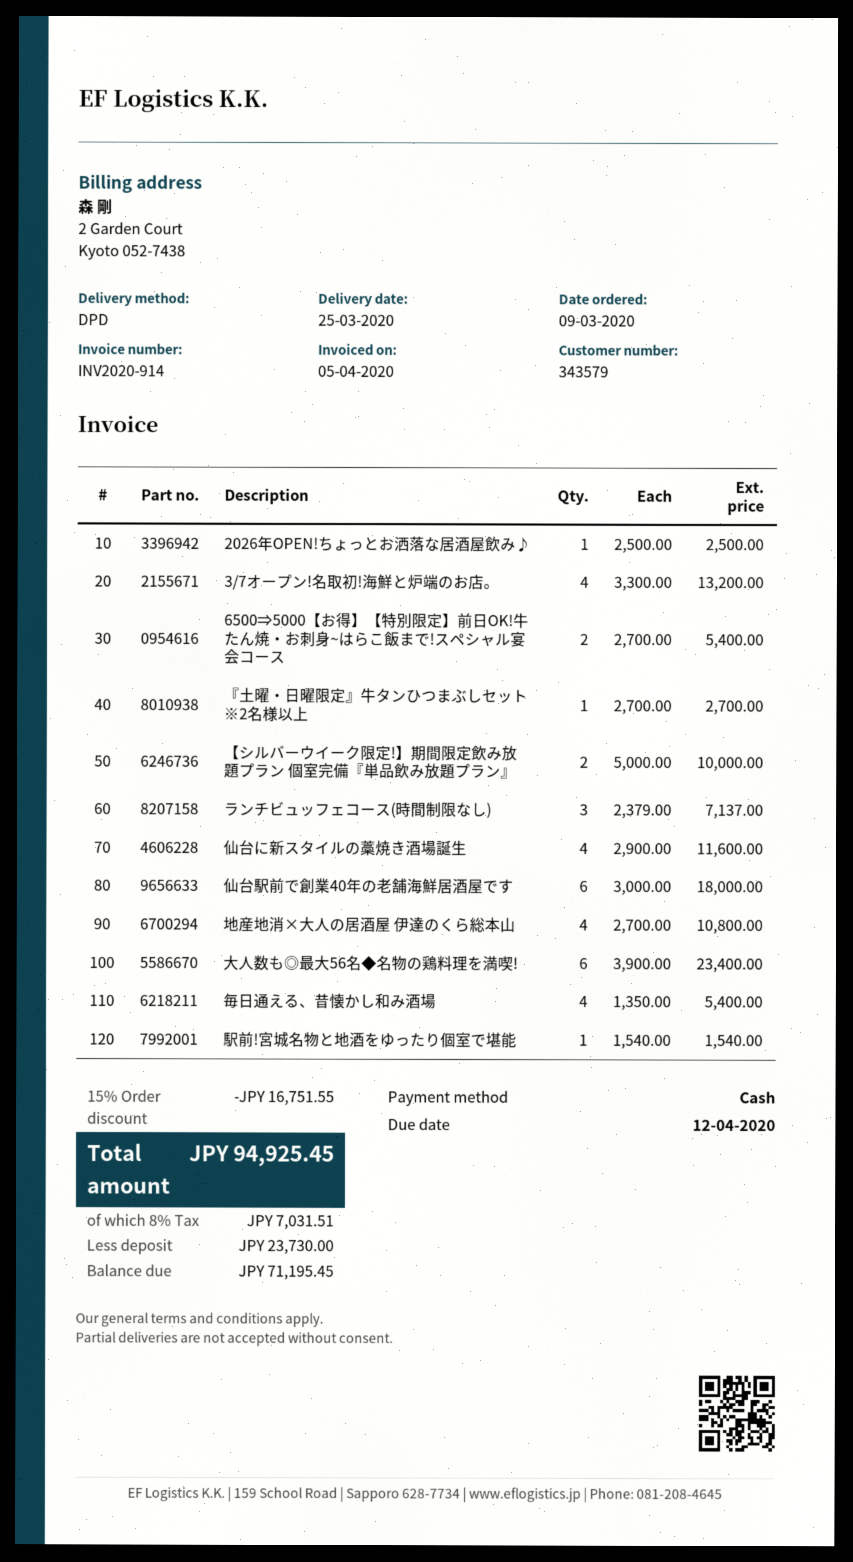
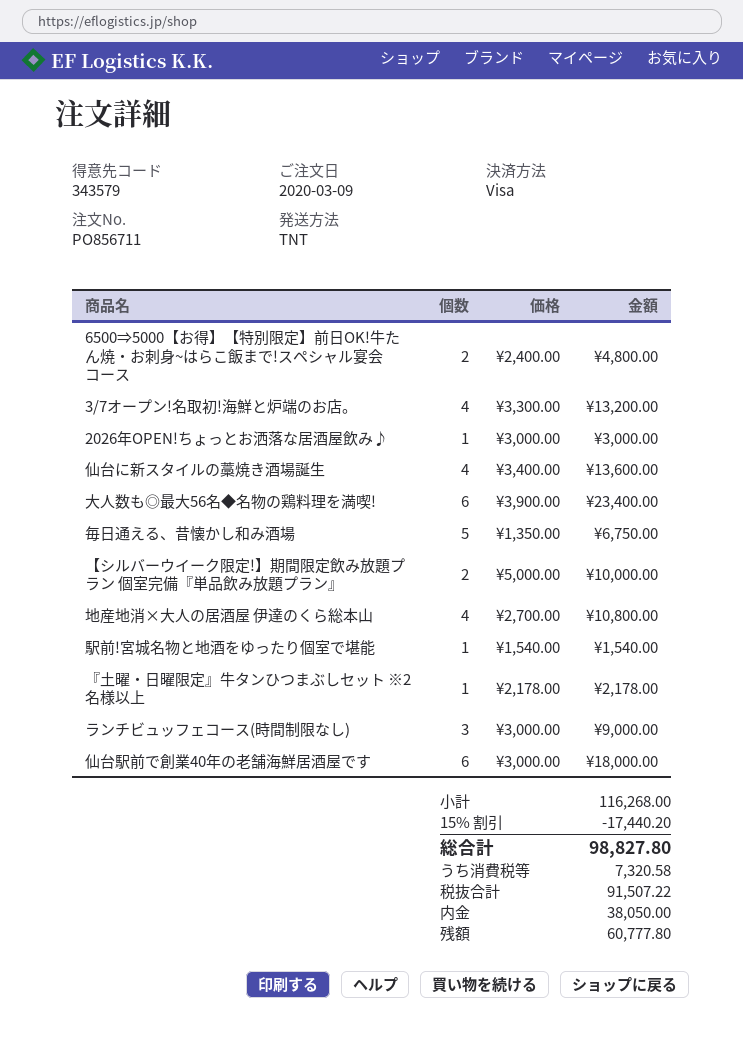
payment method: cash -> Visa
shipping method: DPD -> TNT
2026年OPEN!ちょっとお洒落な居酒屋飲み♪: 1 x 2500.00 = 2500.00 -> 1 x 3000.00 = 3000.00
6500⇒5000【お得】【特別限定】前日OK!牛たん焼・お刺身~はらこ飯まで!スペシャル宴会コース: 2 x 2700.00 = 5400.00 -> 2 x 2400.00 = 4800.00
『土曜・日曜限定』牛タンひつまぶしセット ※2名様以上: 1 x 2700.00 = 2700.00 -> 1 x 2178.00 = 2178.00
ランチビュッフェコース(時間制限なし): 3 x 2379.00 = 7137.00 -> 3 x 3000.00 = 9000.00
仙台に新スタイルの藁焼き酒場誕生: 4 x 2900.00 = 11600.00 -> 4 x 3400.00 = 13600.00
毎日通える、昔懐かし和み酒場: 4 x 1350.00 = 5400.00 -> 5 x 1350.00 = 6750.00
discount: 15% = 16751.55 -> 15% = 17440.20
tax: 7031.51 -> 7320.58
total: 94925.45 -> 98827.80
deposit: 23730.00 -> 38050.00
balance: 71195.45 -> 60777.80

